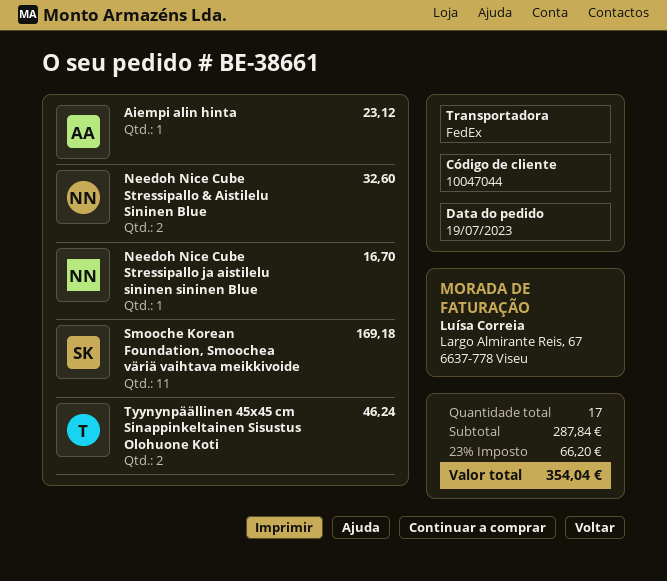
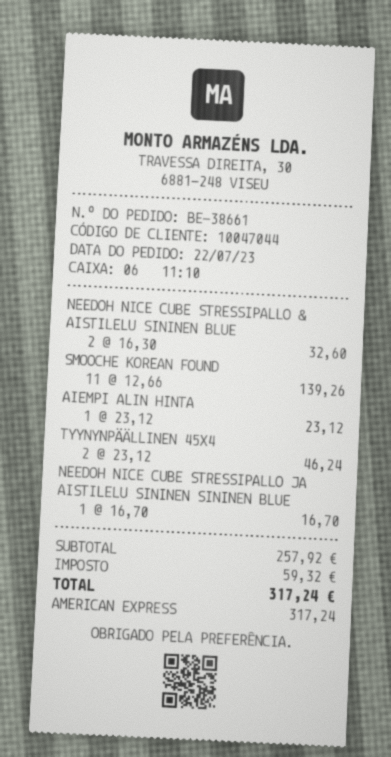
order date: 2023-07-19 -> 2023-07-22
Smooche Korean Foundation, Smoochea väriä vaihtava meikkivoide: 11 for 169.18 -> 11 for 139.26
subtotal: 287.84 -> 257.92
tax: 66.20 -> 59.32
total: 354.04 -> 317.24

